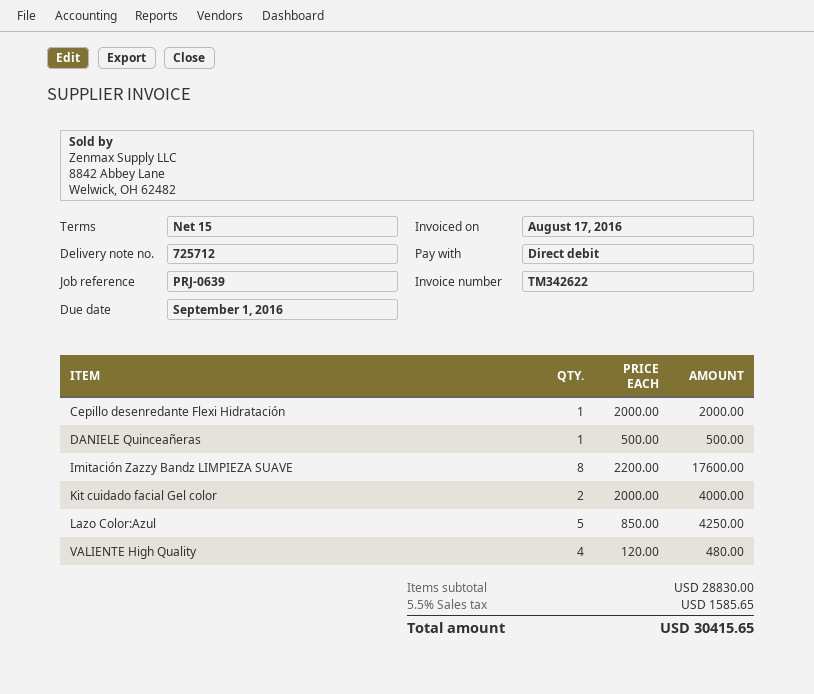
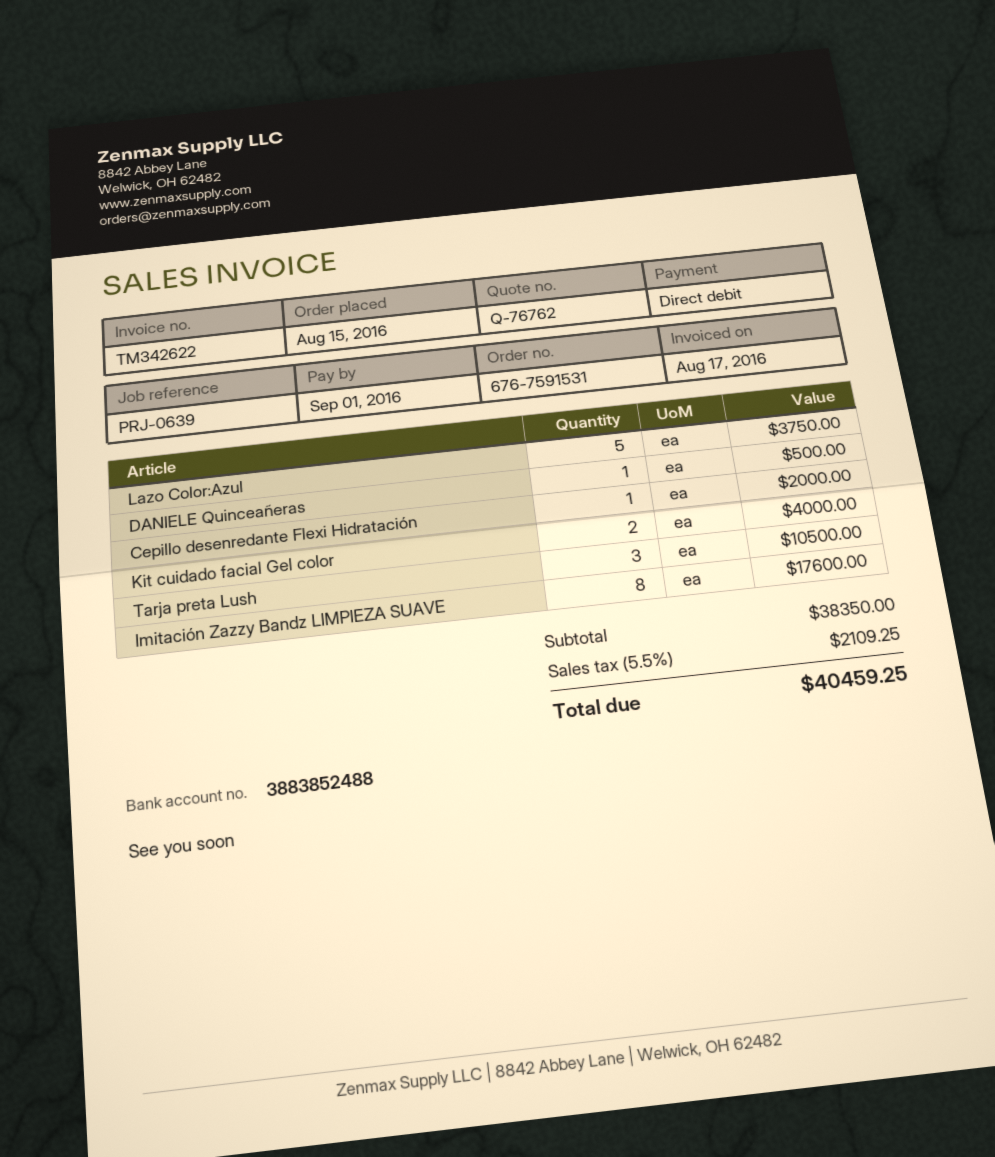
Lazo Color:Azul: 5 for 4250.00 -> 5 for 3750.00
VALIENTE High Quality: 4 for 480.00 -> none
Tarja preta Lush: none -> 3 for 10500.00
subtotal: 28830.00 -> 38350.00
tax: 5.5% = 1585.65 -> 5.5% = 2109.25
total: 30415.65 -> 40459.25

